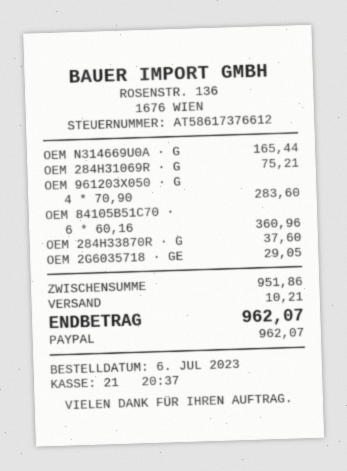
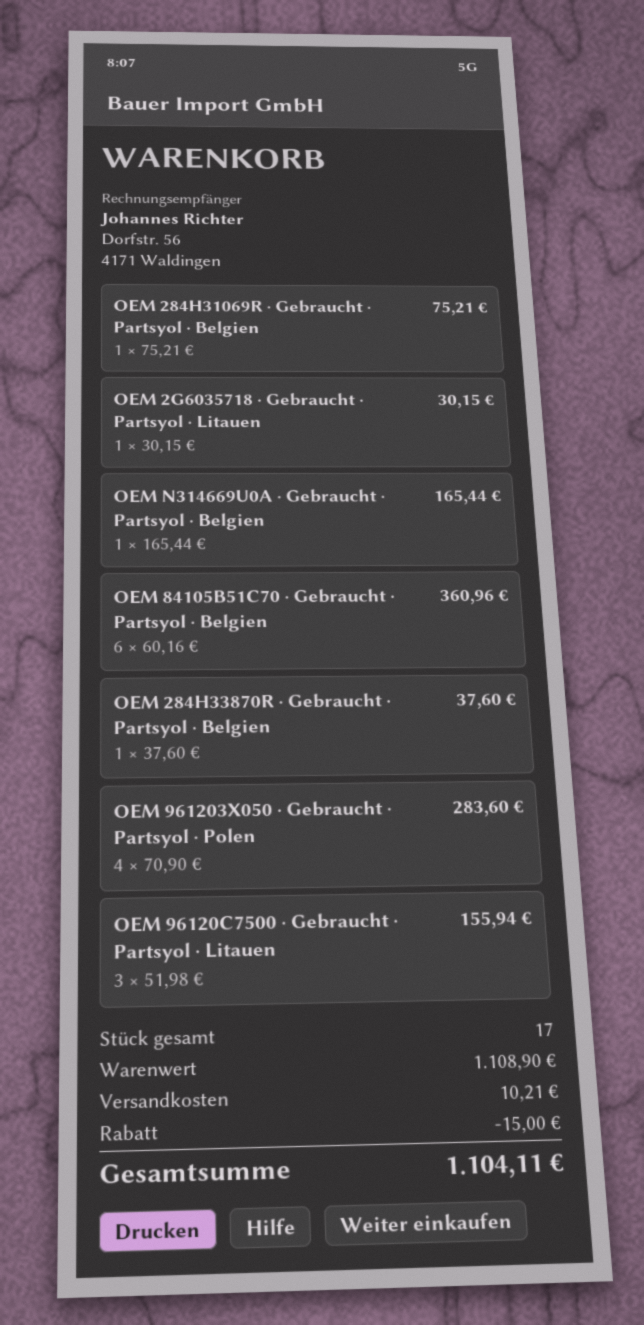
OEM 2G6035718 · GE: 1 x 29.05 = 29.05 -> 1 x 30.15 = 30.15
OEM 96120C7500 · Gebraucht · Partsyol · Litauen: none -> 3 x 51.98 = 155.94
subtotal: 951.86 -> 1108.90
discount: none -> 15.00
total: 962.07 -> 1104.11

